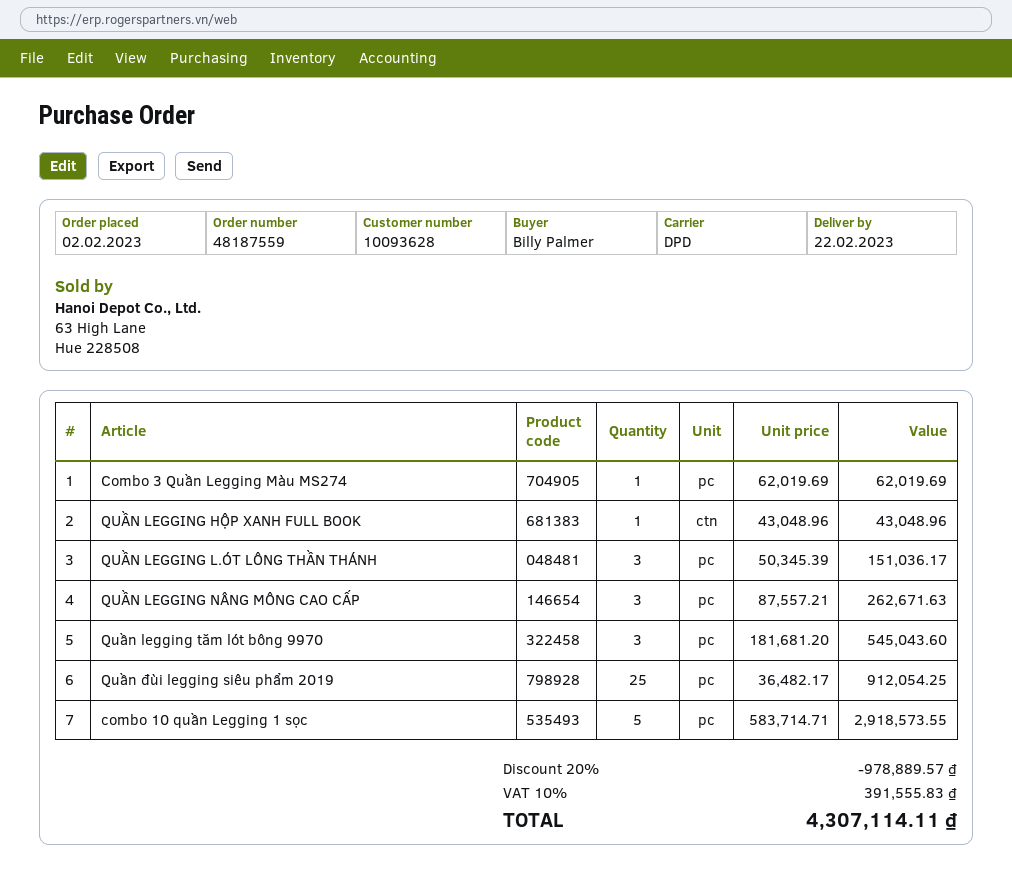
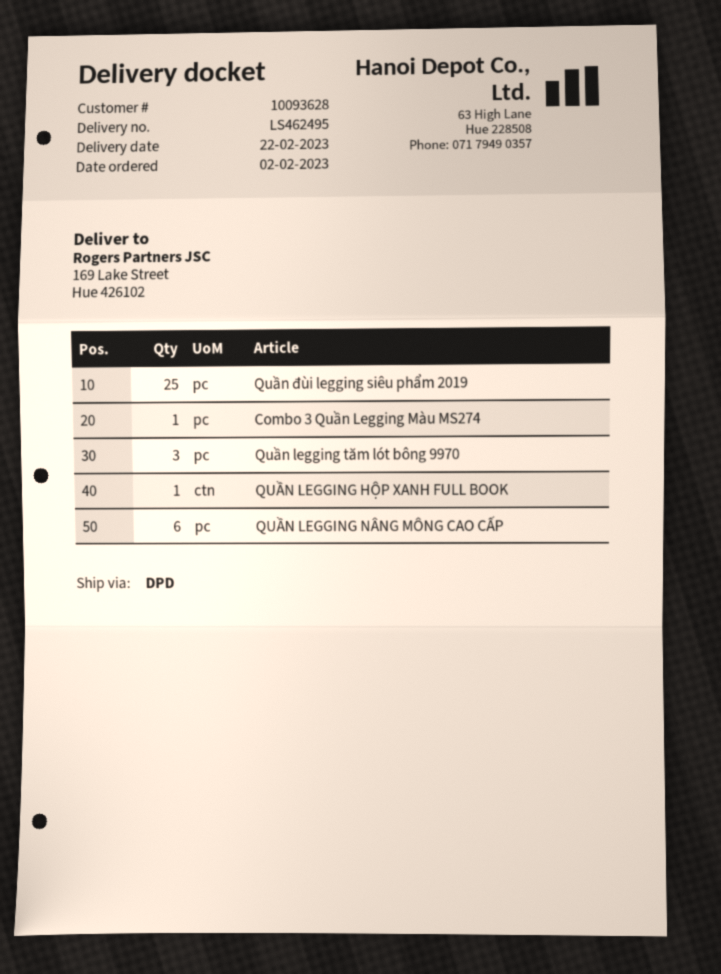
QUẦN LEGGING L.ÓT LÔNG THẦN THÁNH: 3 -> none
QUẦN LEGGING NÂNG MÔNG CAO CẤP: 3 -> 6
combo 10 quần Legging 1 sọc: 5 -> none

